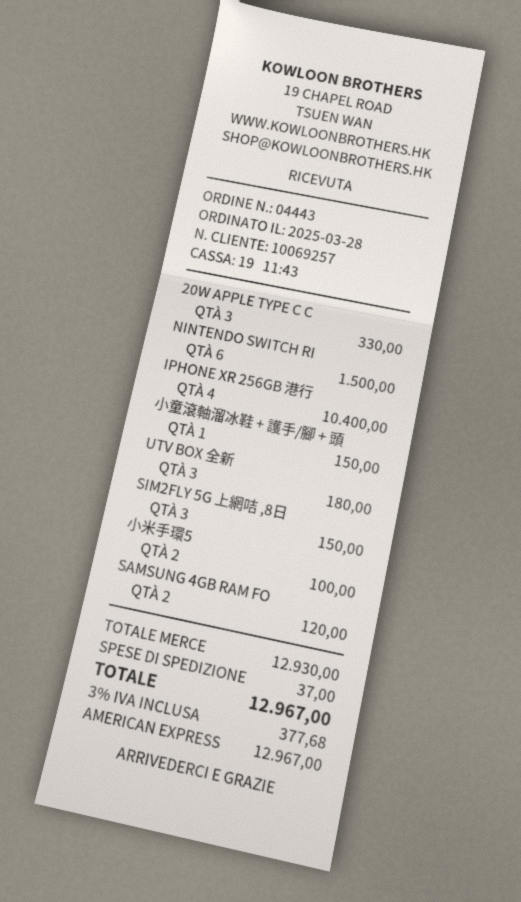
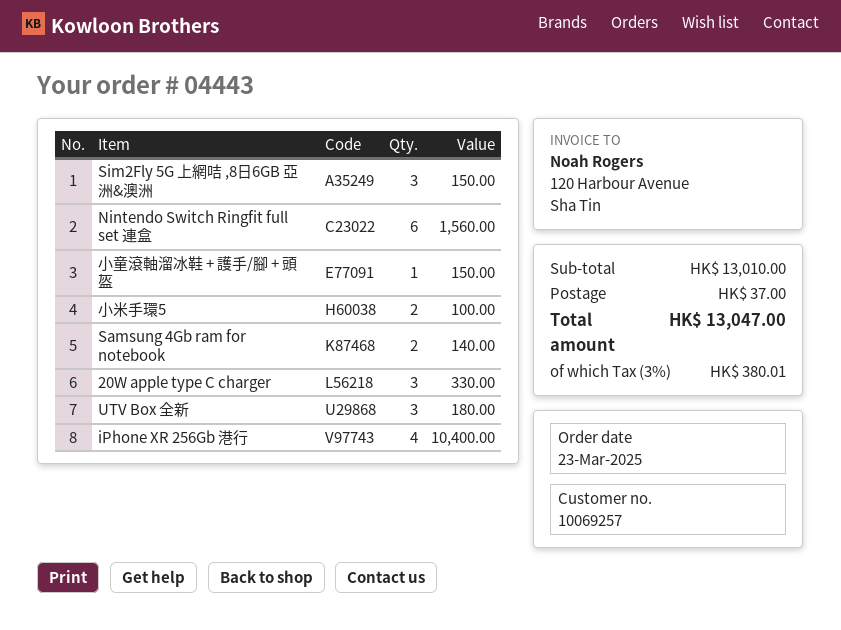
order date: 2025-03-28 -> 2025-03-23
NINTENDO SWITCH RI: 6 for 1500.00 -> 6 for 1560.00
SAMSUNG 4GB RAM FO: 2 for 120.00 -> 2 for 140.00
subtotal: 12930.00 -> 13010.00
tax: 3% = 377.68 -> 3% = 380.01
total: 12967.00 -> 13047.00

